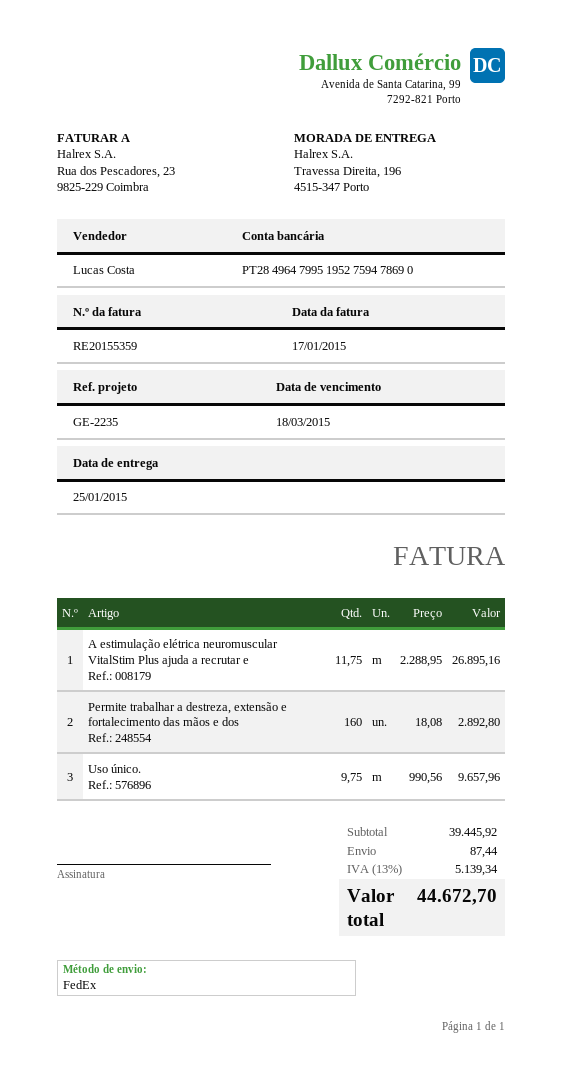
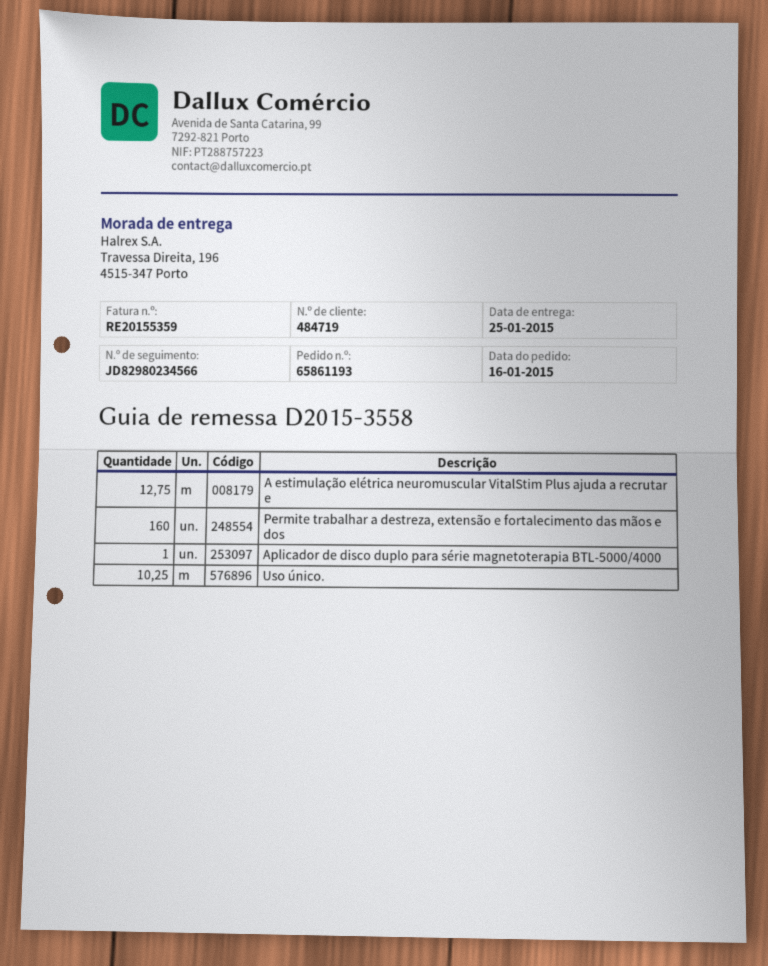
A estimulação elétrica neuromuscular VitalStim Plus ajuda a recrutar e: 11.75 -> 12.75
Uso único.: 9.75 -> 10.25
Aplicador de disco duplo para série magnetoterapia BTL-5000/4000: none -> 1

